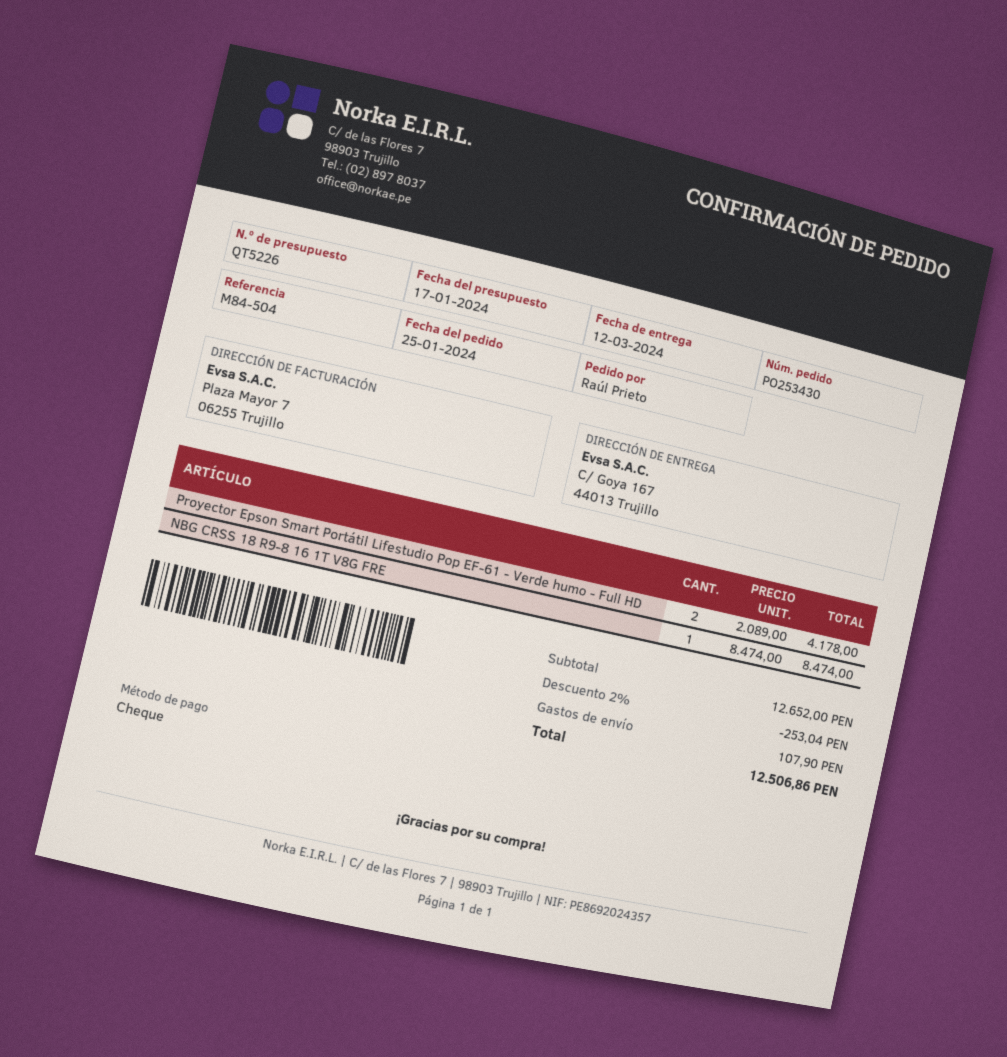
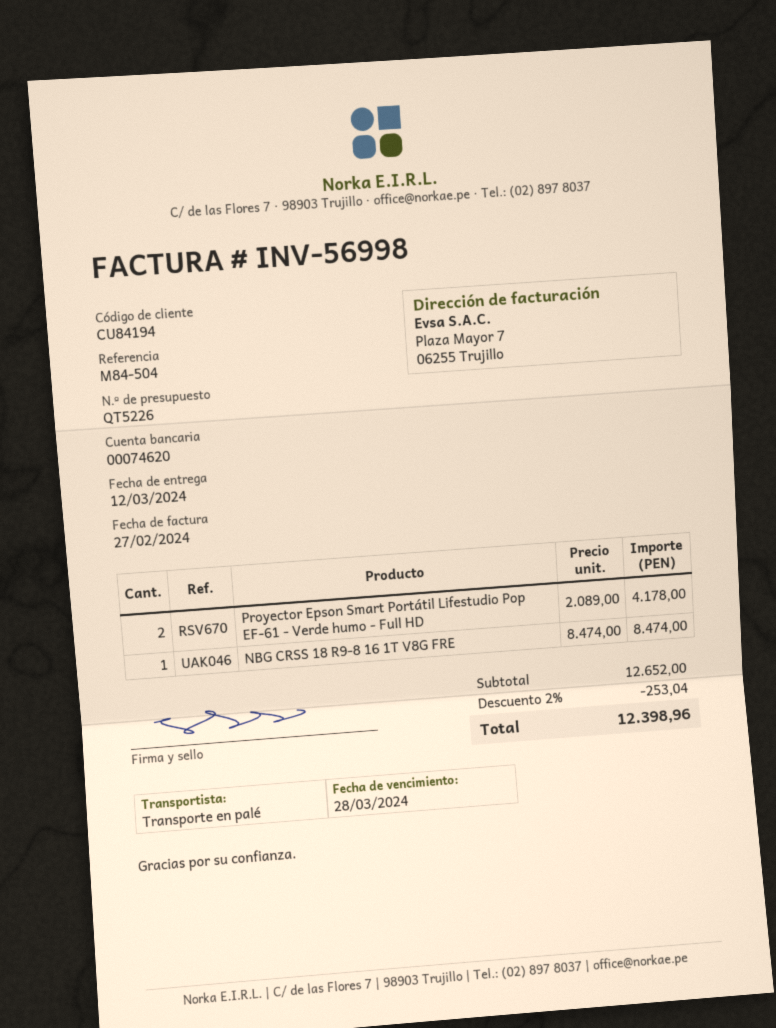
shipping: 107.90 -> none
total: 12506.86 -> 12398.96

